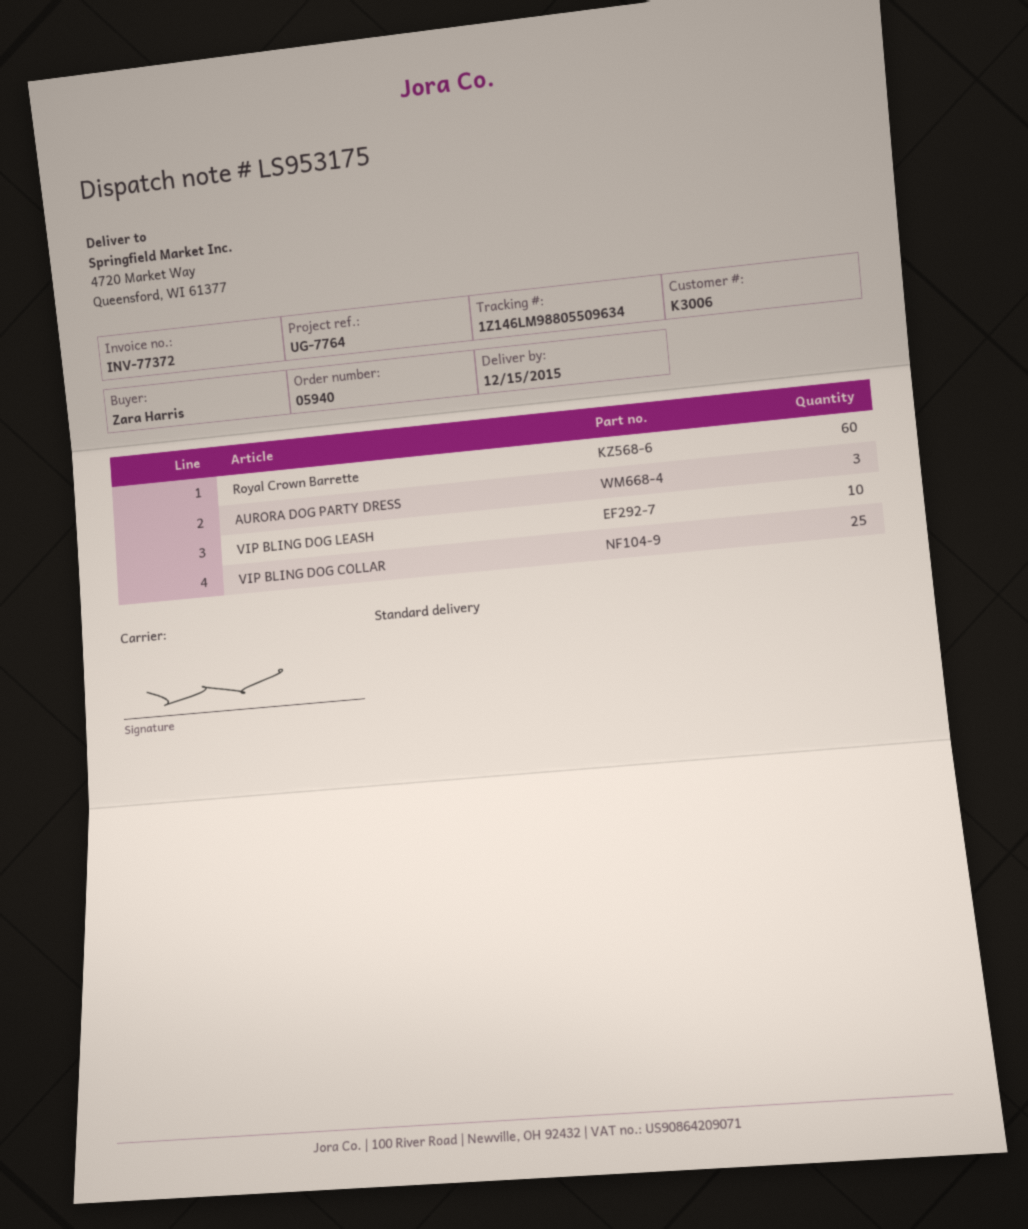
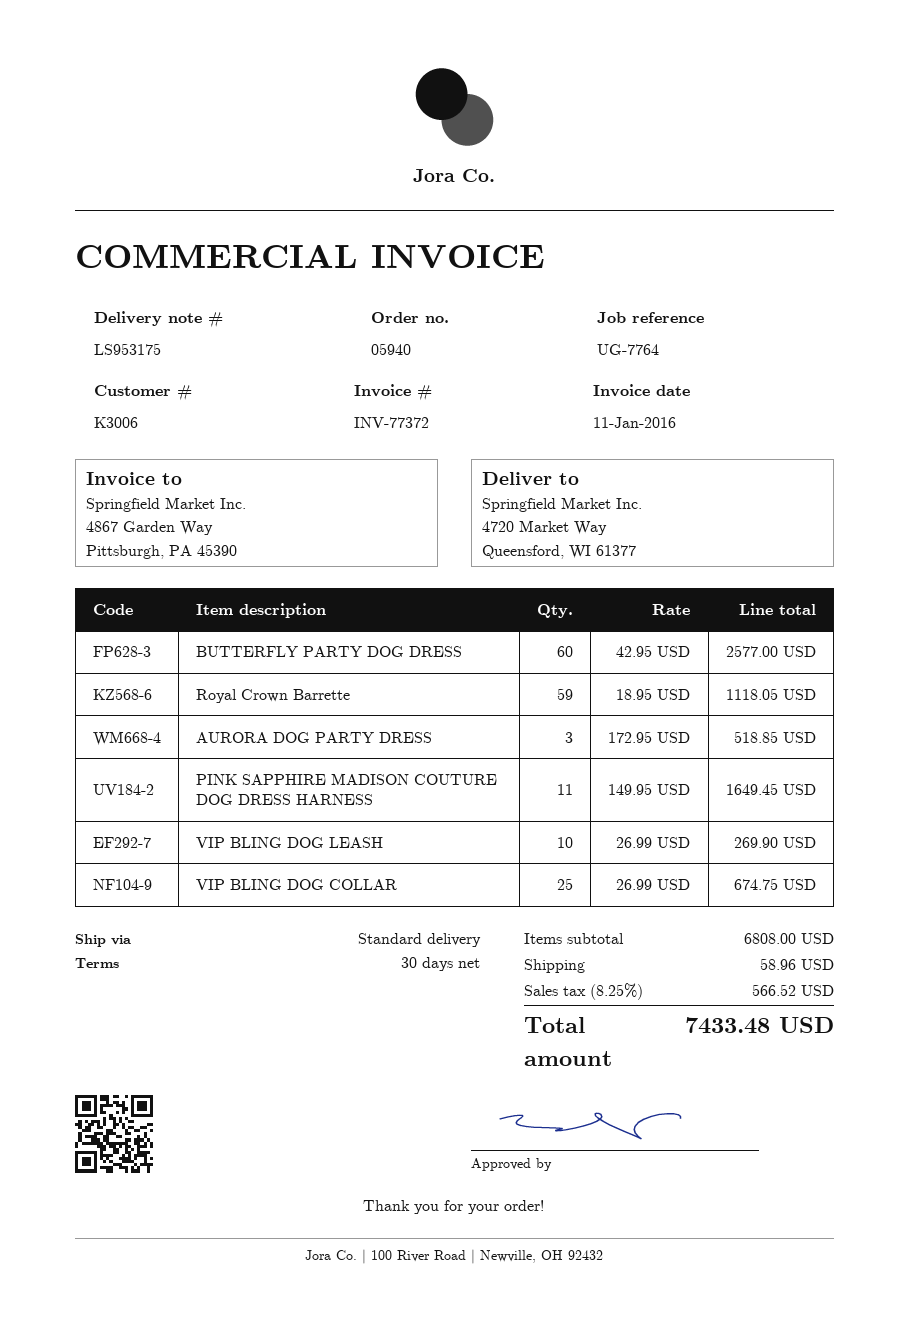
Royal Crown Barrette: 60 -> 59
BUTTERFLY PARTY DOG DRESS: none -> 60
PINK SAPPHIRE MADISON COUTURE DOG DRESS HARNESS: none -> 11

